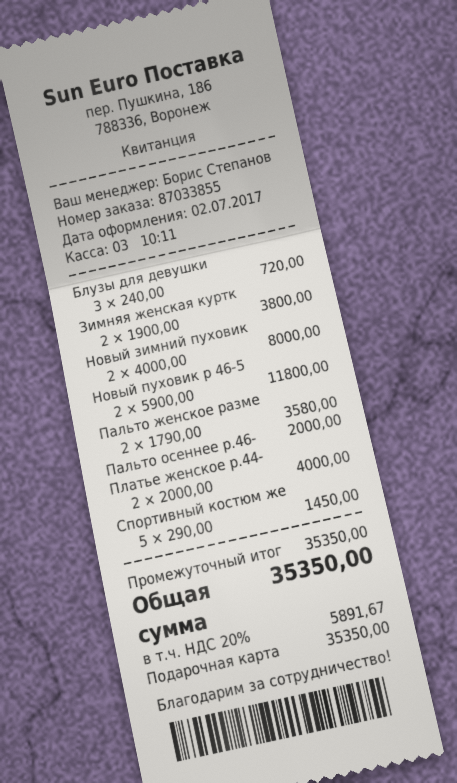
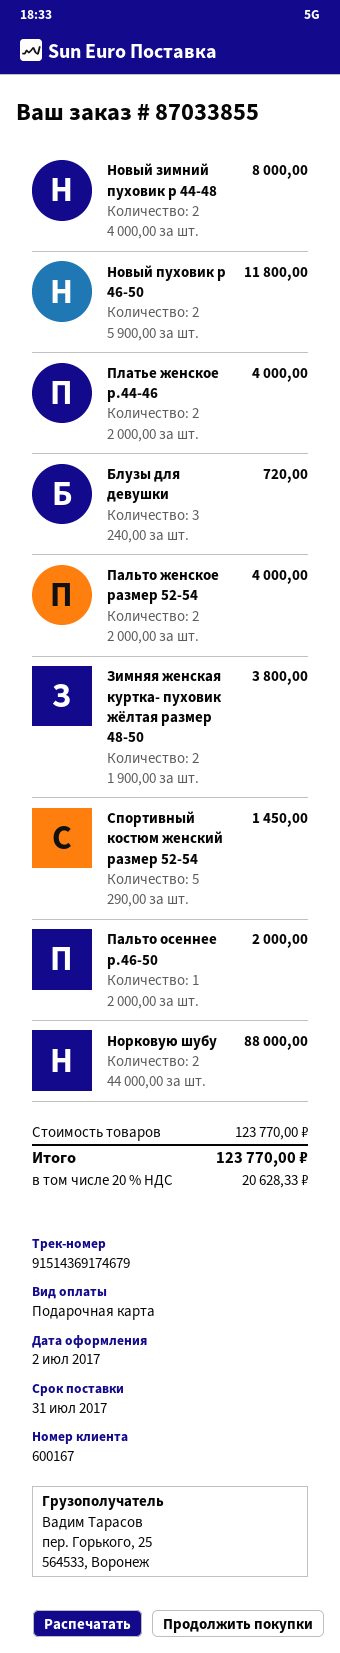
Пальто женское разме: 2 x 1790.00 = 3580.00 -> 2 x 2000.00 = 4000.00
Норковую шубу: none -> 2 x 44000.00 = 88000.00
subtotal: 35350.00 -> 123770.00
tax: 20% = 5891.67 -> 20% = 20628.33
total: 35350.00 -> 123770.00

